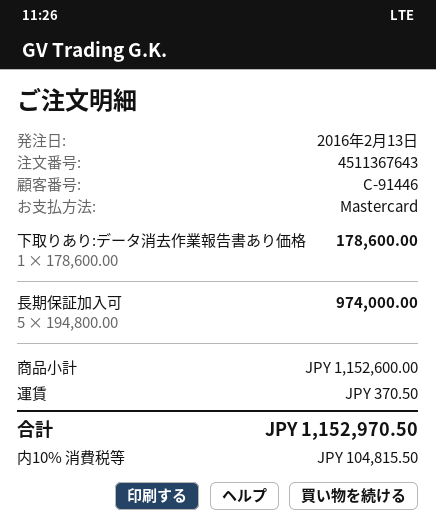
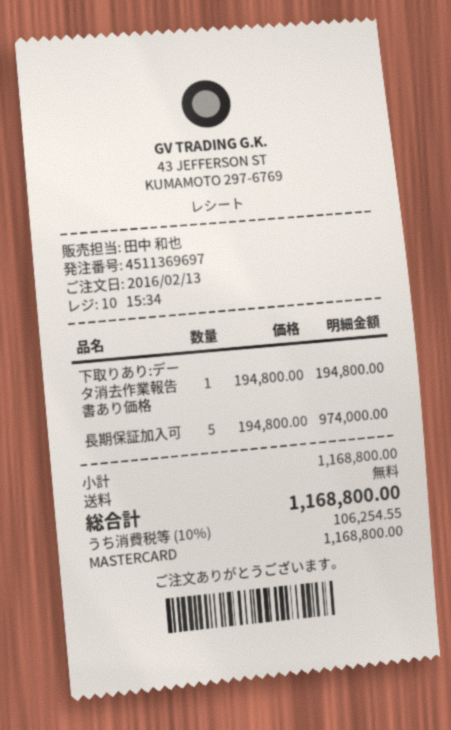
order number: 4511367643 -> 4511369697
下取りあり:データ消去作業報告書あり価格: 1 x 178600.00 = 178600.00 -> 1 x 194800.00 = 194800.00
subtotal: 1152600.00 -> 1168800.00
shipping: 370.50 -> 0.00
tax: 10% = 104815.50 -> 10% = 106254.55
total: 1152970.50 -> 1168800.00

